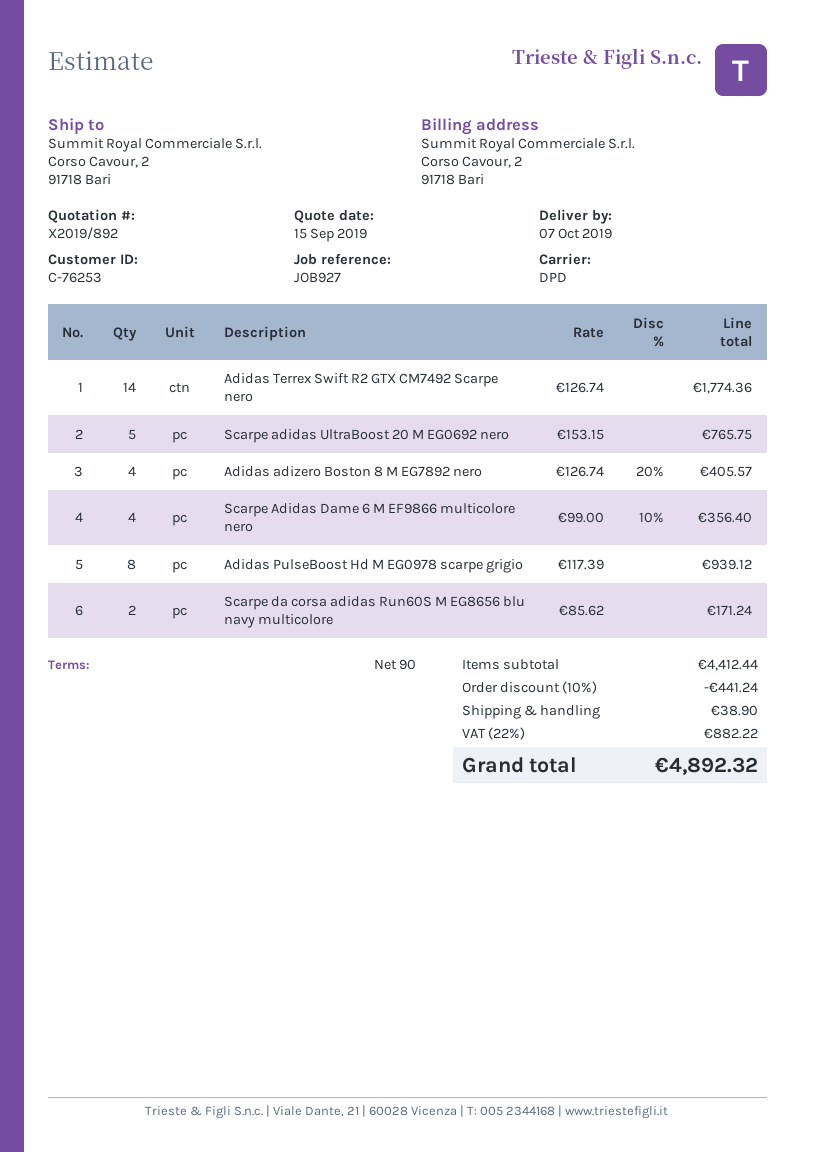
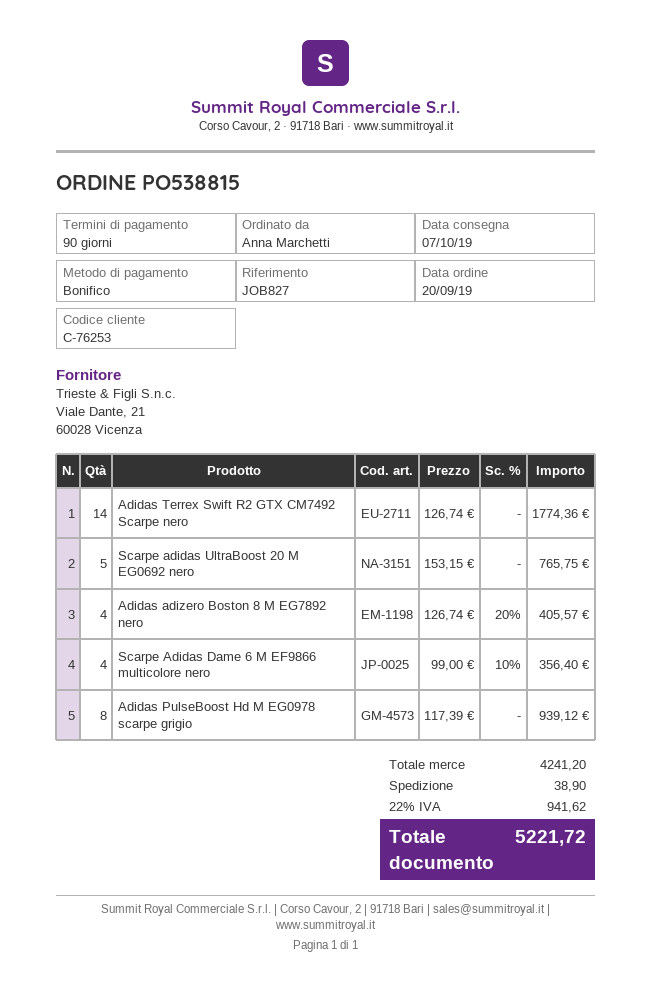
reference: JOB927 -> JOB827
Scarpe da corsa adidas Run60S M EG8656 blu navy multicolore: 2 x 85.62 = 171.24 -> none
subtotal: 4412.44 -> 4241.20
discount: 10% = 441.24 -> none
tax: 22% = 882.22 -> 22% = 941.62
total: 4892.32 -> 5221.72

